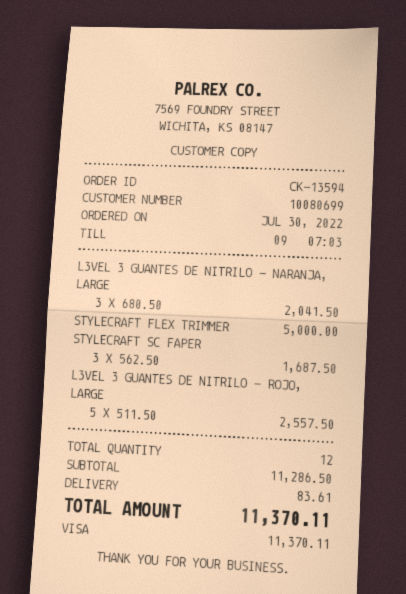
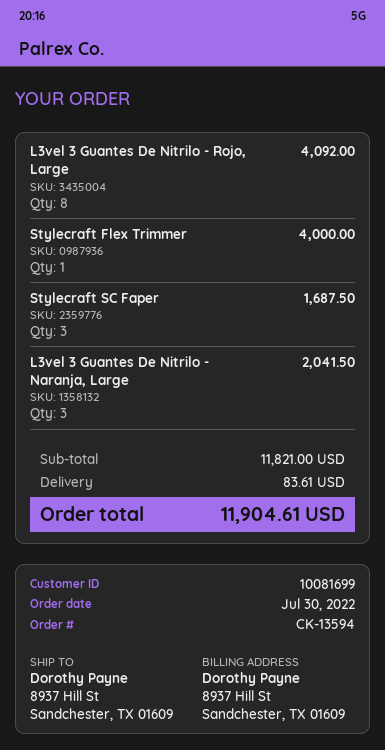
customer number: 10080699 -> 10081699
STYLECRAFT FLEX TRIMMER: 1 for 5000.00 -> 1 for 4000.00
L3VEL 3 GUANTES DE NITRILO - ROJO, LARGE: 5 for 2557.50 -> 8 for 4092.00
subtotal: 11286.50 -> 11821.00
total: 11370.11 -> 11904.61

